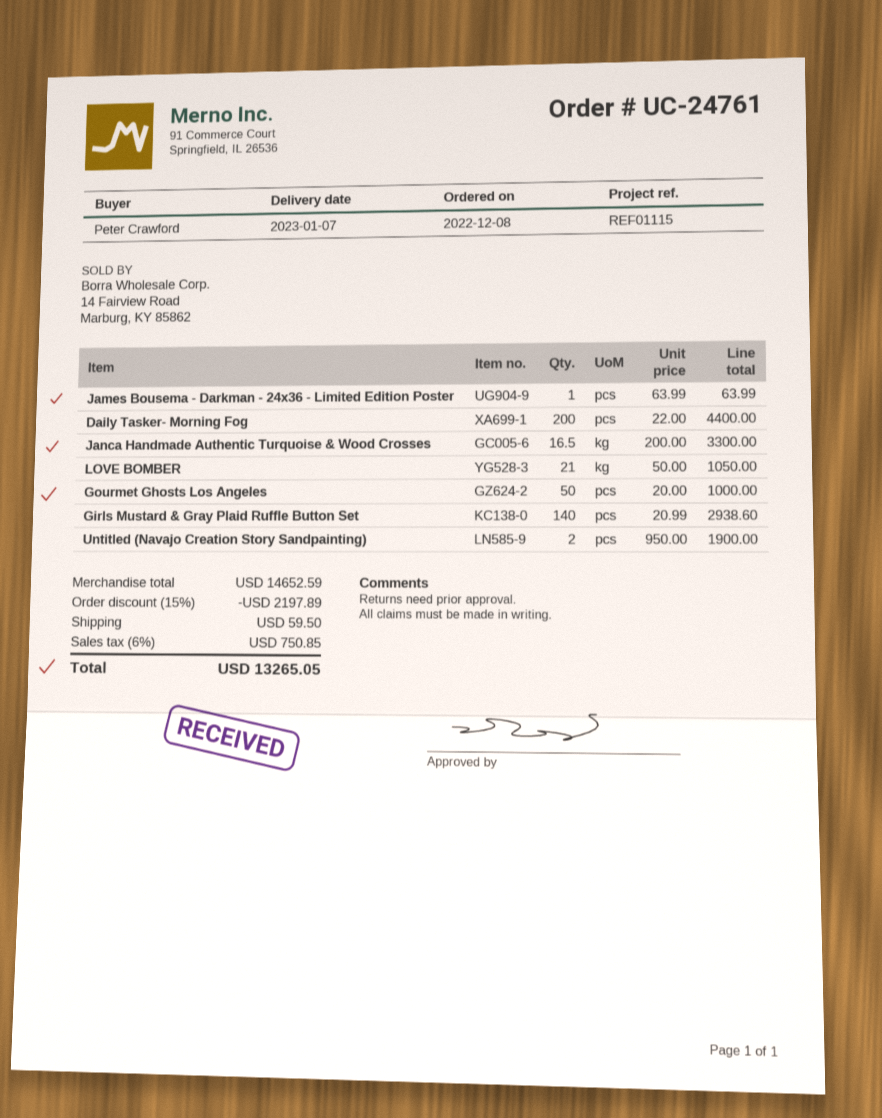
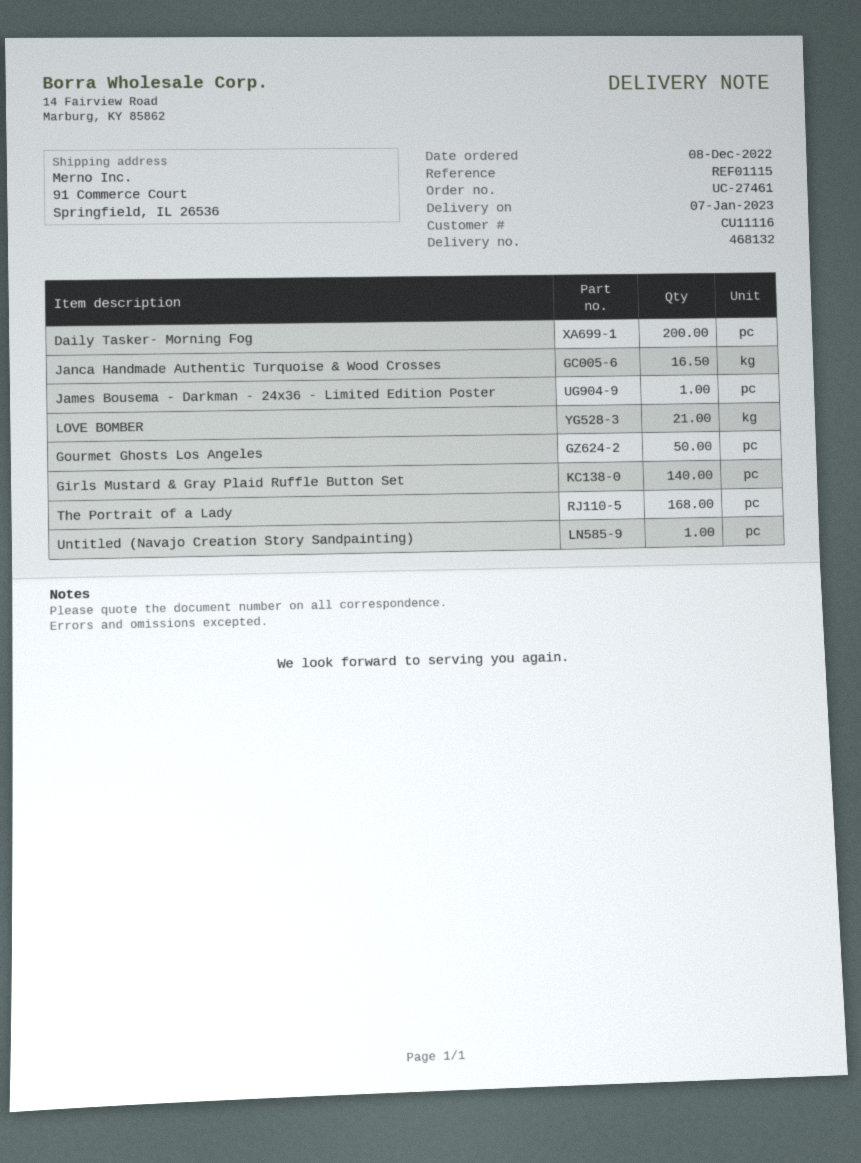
order number: UC-24761 -> UC-27461
Untitled (Navajo Creation Story Sandpainting): 2 -> 1
The Portrait of a Lady: none -> 168

